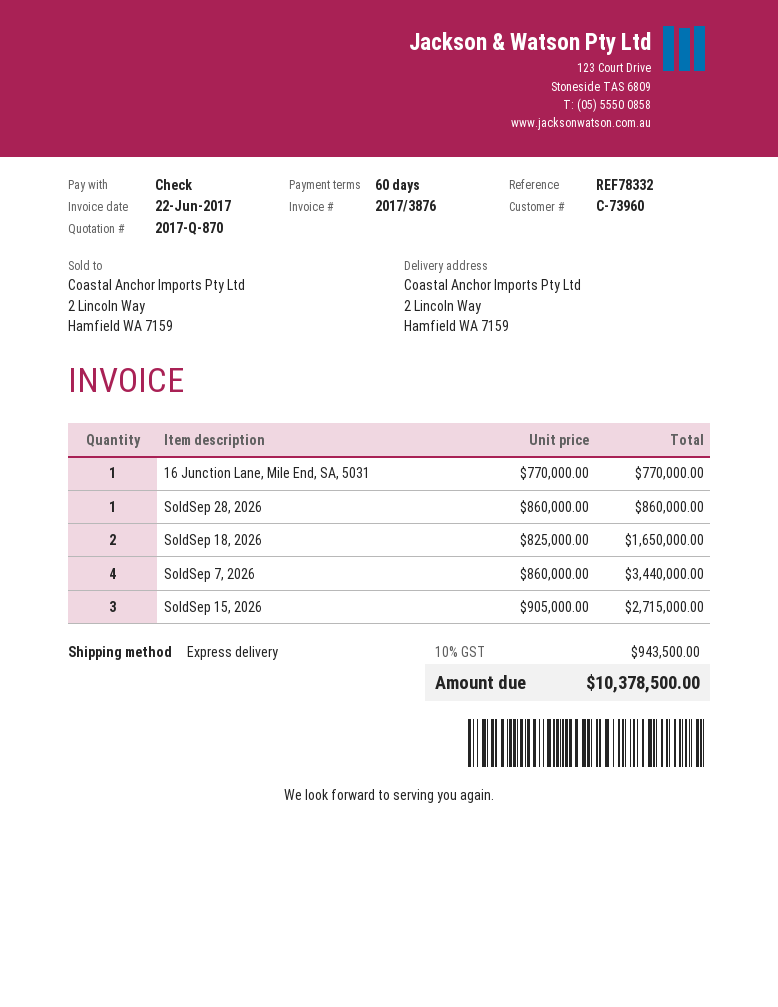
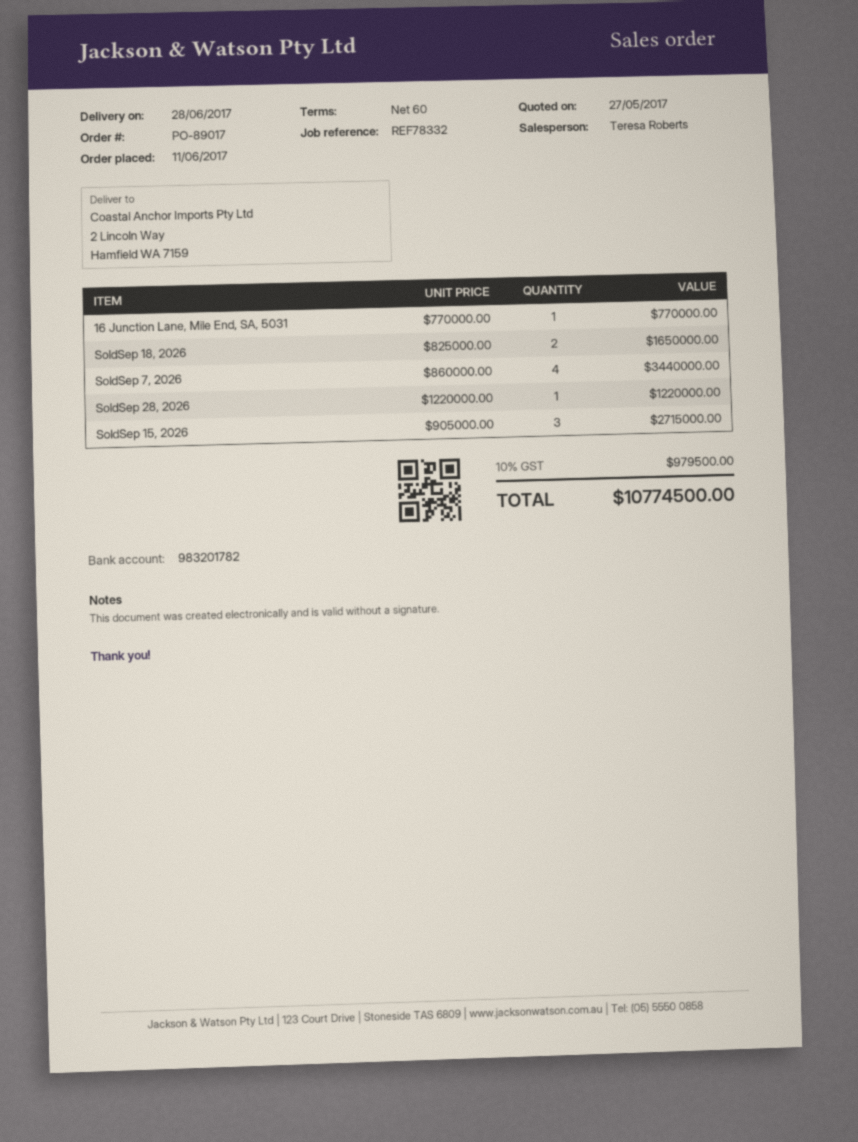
SoldSep 28, 2026: 1 x 860000.00 = 860000.00 -> 1 x 1220000.00 = 1220000.00
tax: 10% = 943500.00 -> 10% = 979500.00
total: 10378500.00 -> 10774500.00

